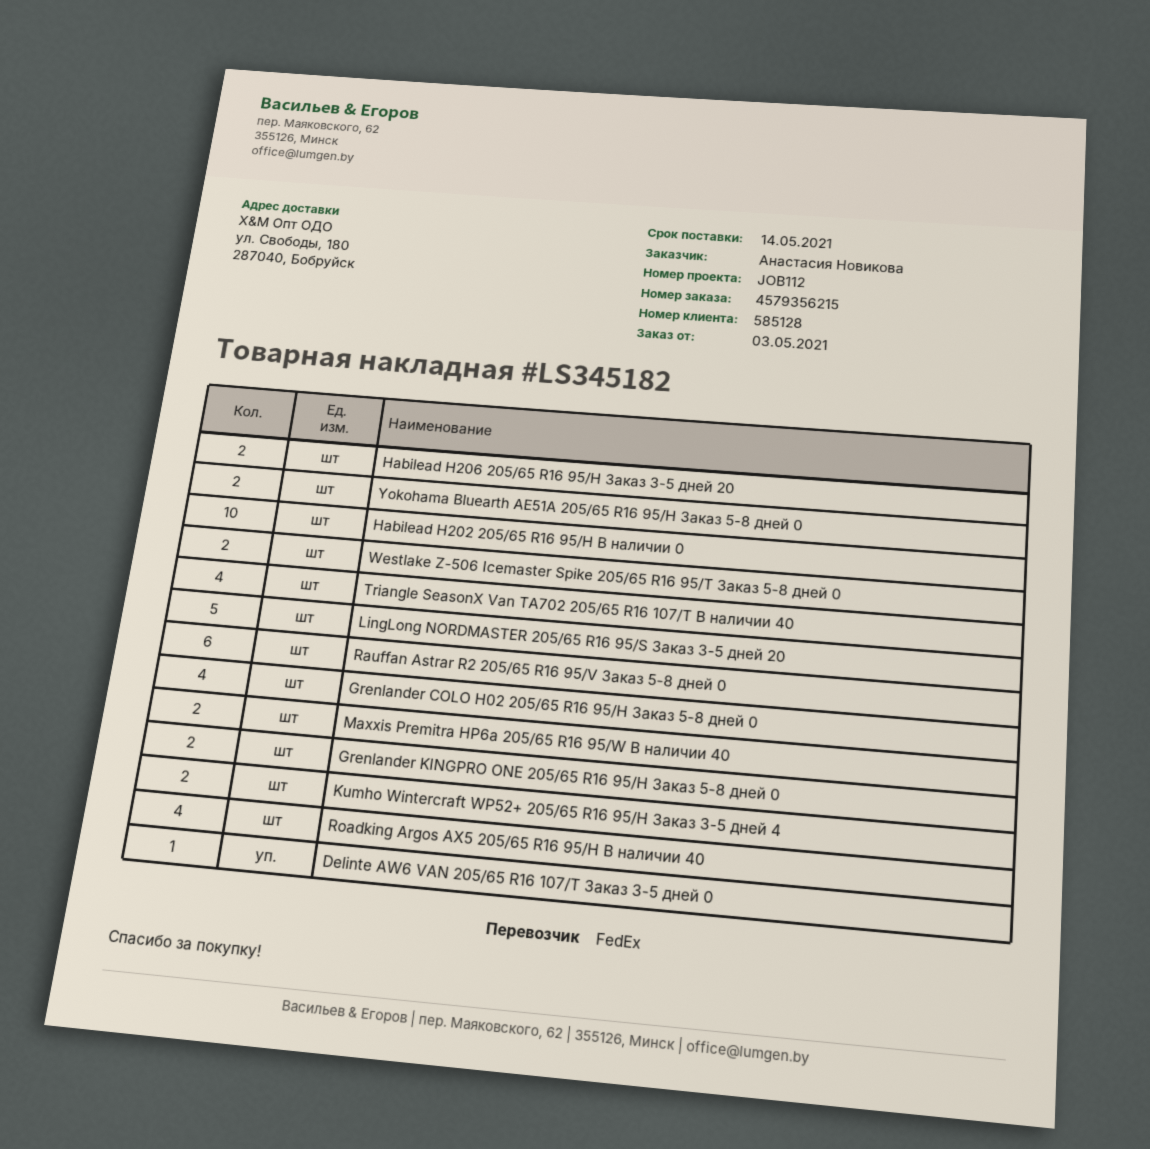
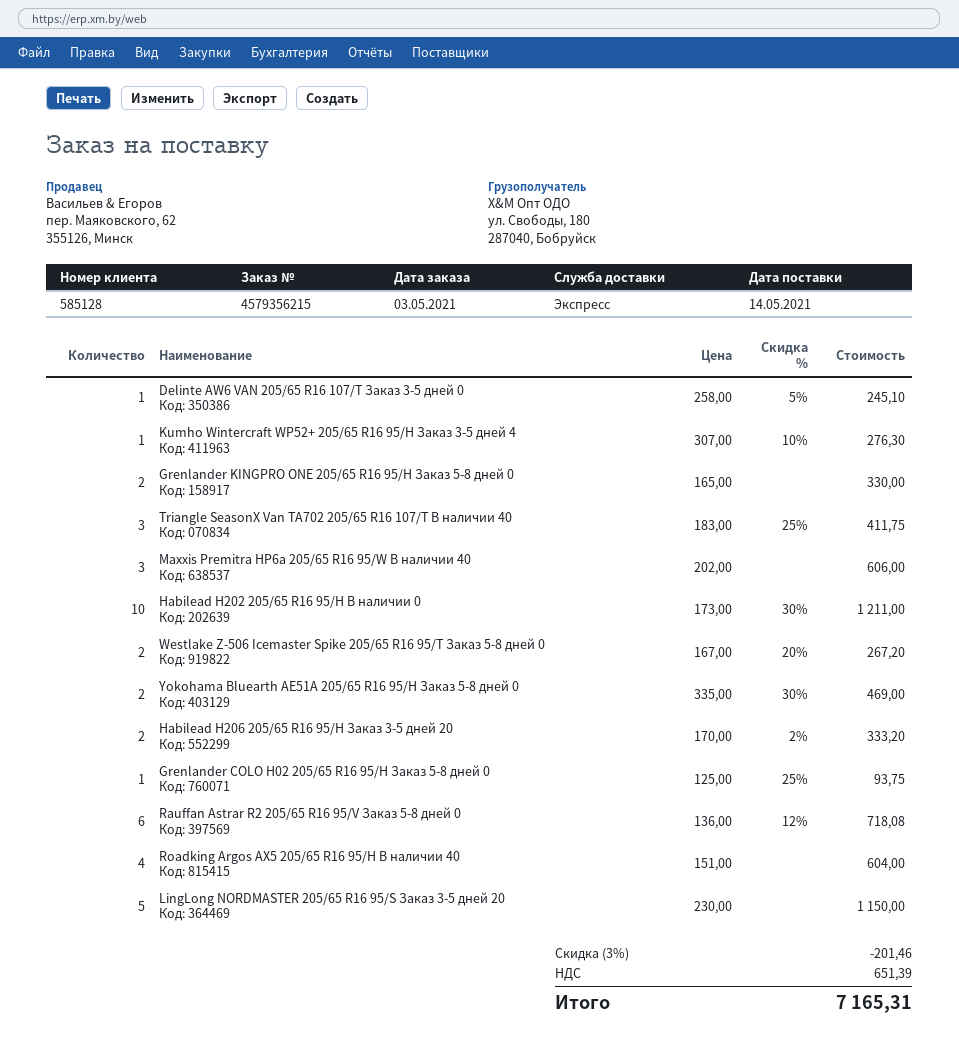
shipping method: FedEx -> express
Triangle SeasonX Van TA702 205/65 R16 107/T В наличии 40: 4 -> 3
Grenlander COLO H02 205/65 R16 95/H Заказ 5-8 дней 0: 4 -> 1
Maxxis Premitra HP6a 205/65 R16 95/W В наличии 40: 2 -> 3
Kumho Wintercraft WP52+ 205/65 R16 95/H Заказ 3-5 дней 4: 2 -> 1

